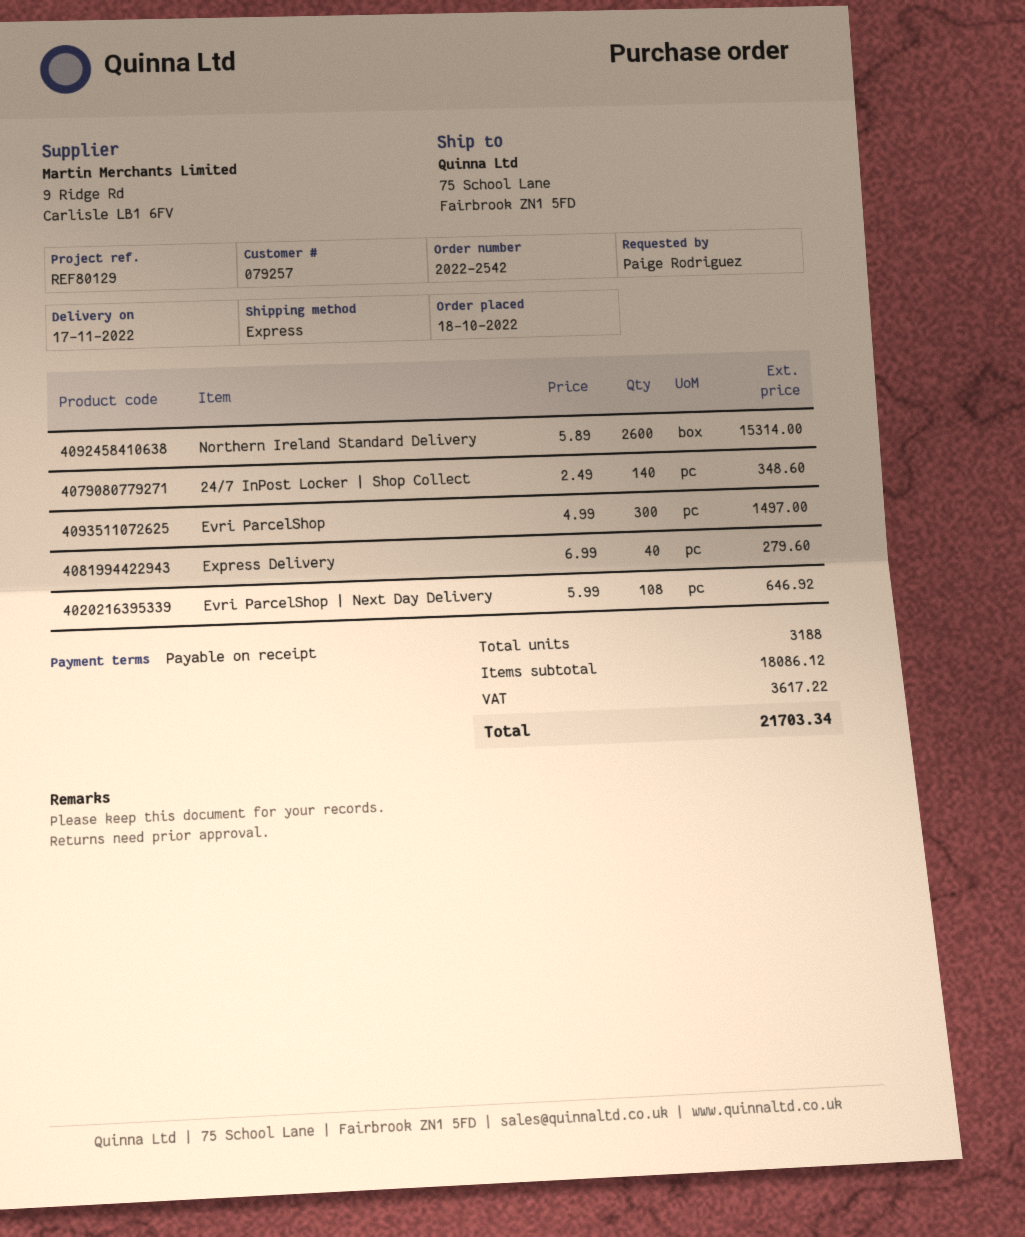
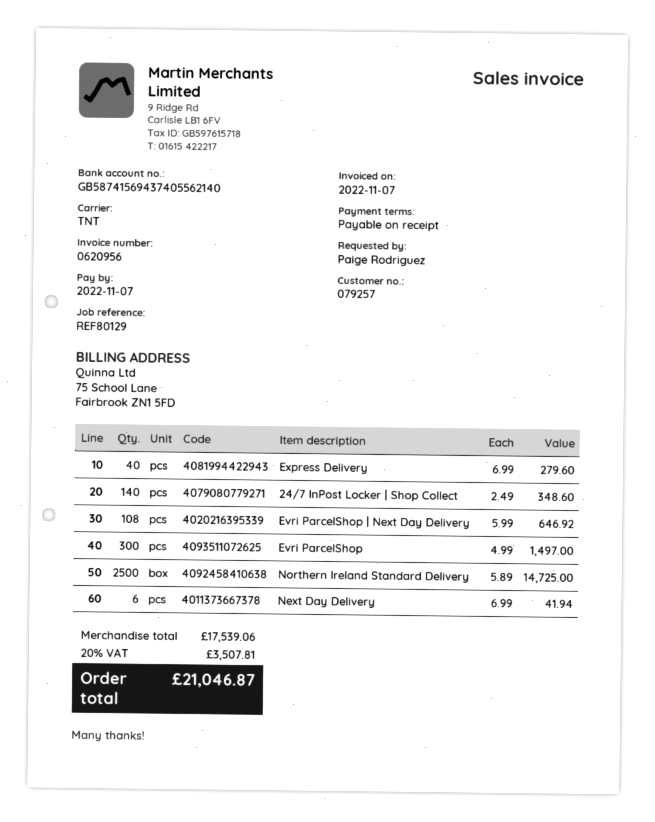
shipping method: express -> TNT
Northern Ireland Standard Delivery: 2600 x 5.89 = 15314.00 -> 2500 x 5.89 = 14725.00
Next Day Delivery: none -> 6 x 6.99 = 41.94
subtotal: 18086.12 -> 17539.06
tax: 3617.22 -> 3507.81
total: 21703.34 -> 21046.87

